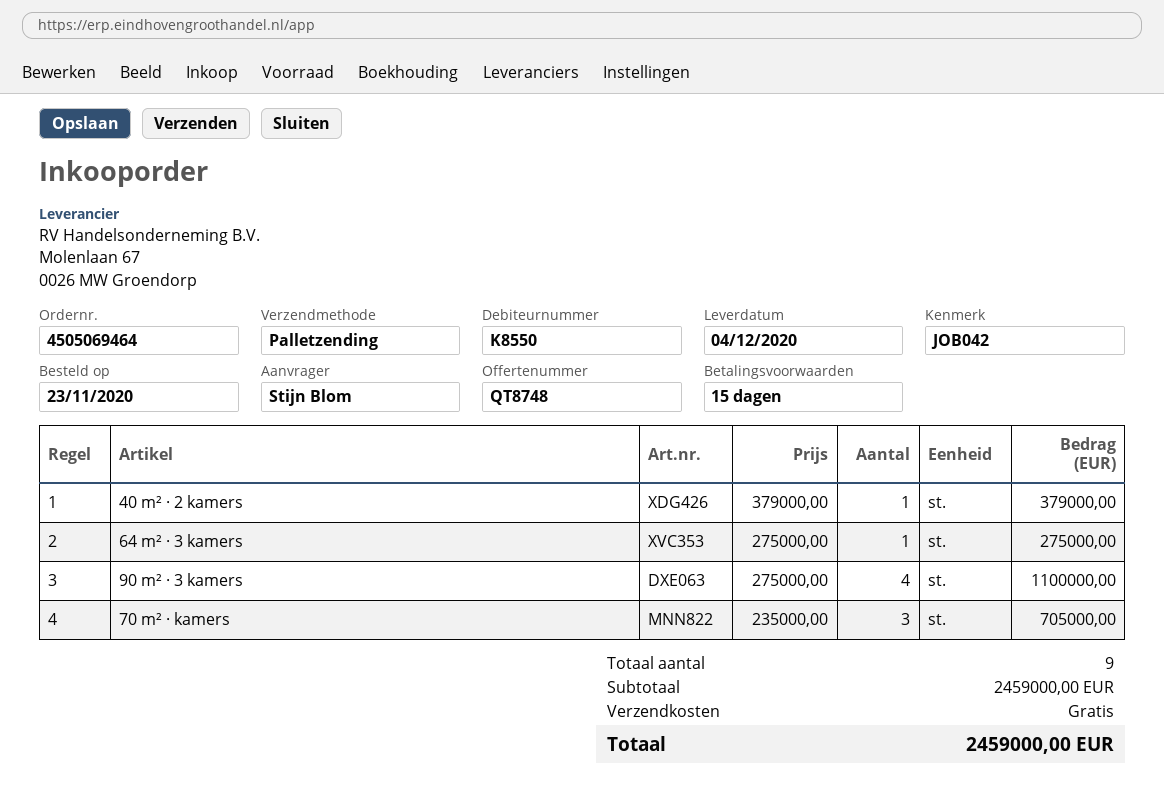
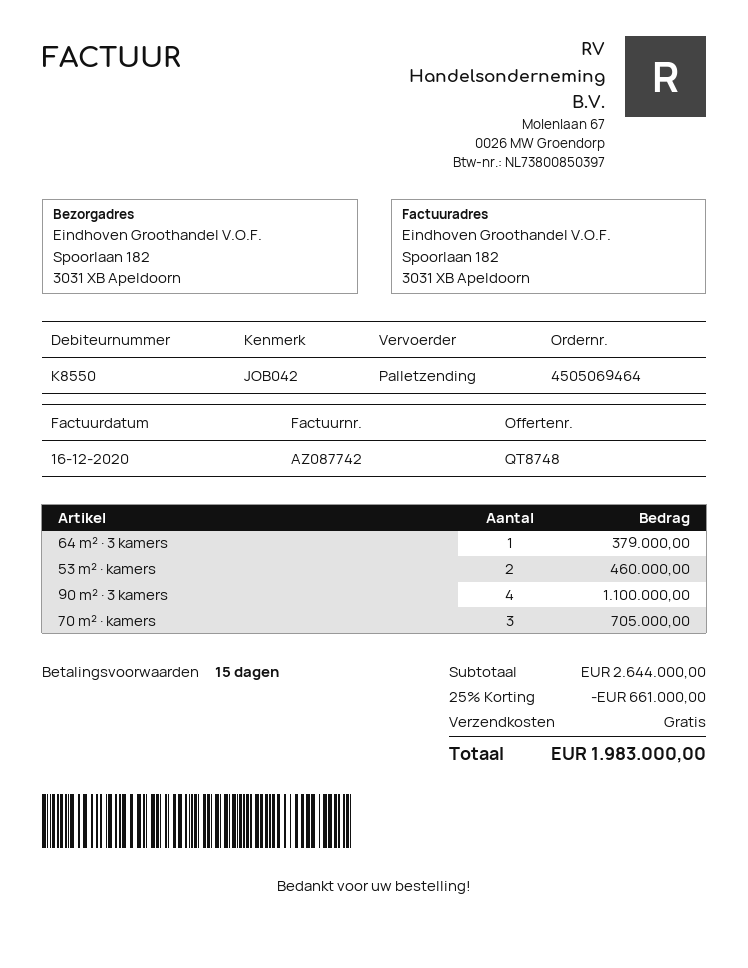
40 m² · 2 kamers: 1 for 379000.00 -> none
64 m² · 3 kamers: 1 for 275000.00 -> 1 for 379000.00
53 m² · kamers: none -> 2 for 460000.00
subtotal: 2459000.00 -> 2644000.00
discount: none -> 25% = 661000.00
total: 2459000.00 -> 1983000.00

